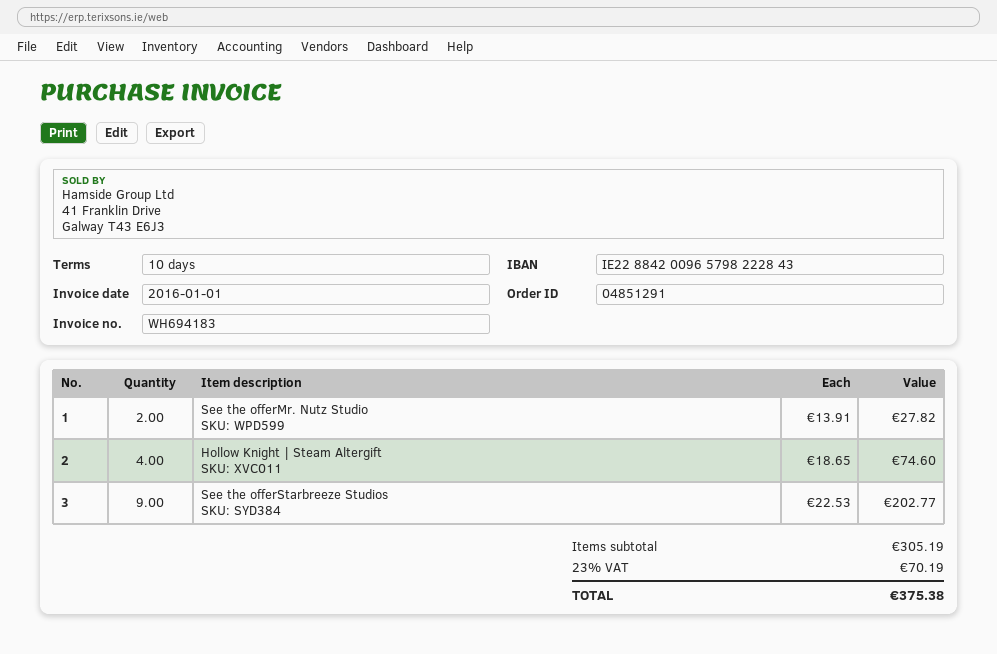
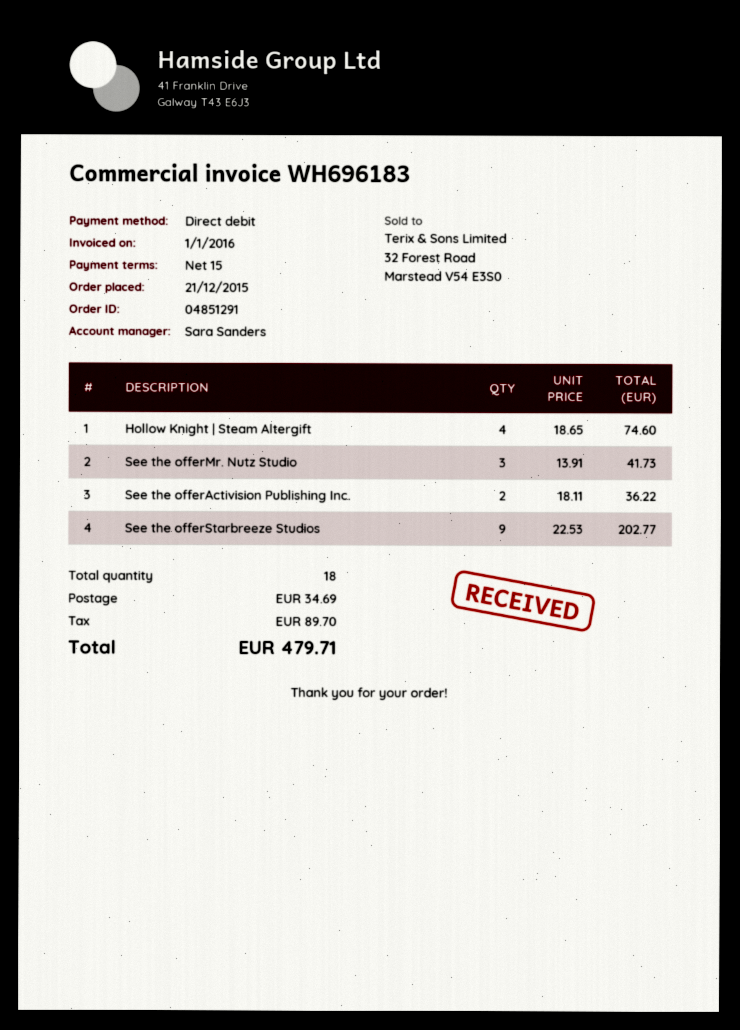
invoice number: WH694183 -> WH696183
payment terms: 10 days -> 15 days
See the offerMr. Nutz Studio: 2 x 13.91 = 27.82 -> 3 x 13.91 = 41.73
See the offerActivision Publishing Inc.: none -> 2 x 18.11 = 36.22
shipping: none -> 34.69
tax: 70.19 -> 89.70
total: 375.38 -> 479.71

